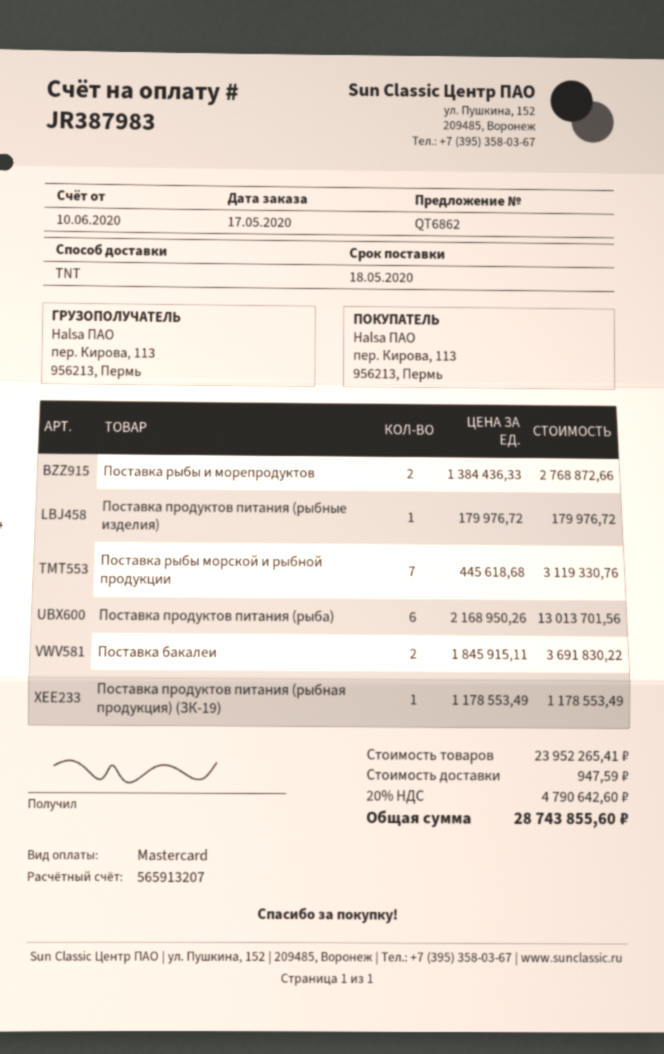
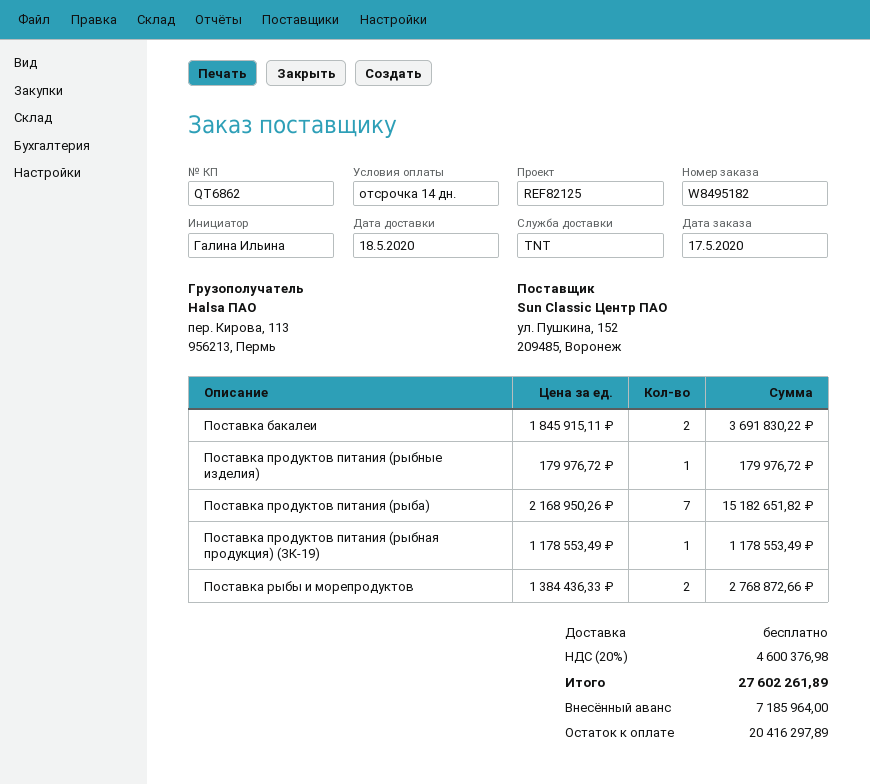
Поставка рыбы морской и рыбной продукции: 7 x 445618.68 = 3119330.76 -> none
Поставка продуктов питания (рыба): 6 x 2168950.26 = 13013701.56 -> 7 x 2168950.26 = 15182651.82
shipping: 947.59 -> 0.00
tax: 20% = 4790642.60 -> 20% = 4600376.98
total: 28743855.60 -> 27602261.89

